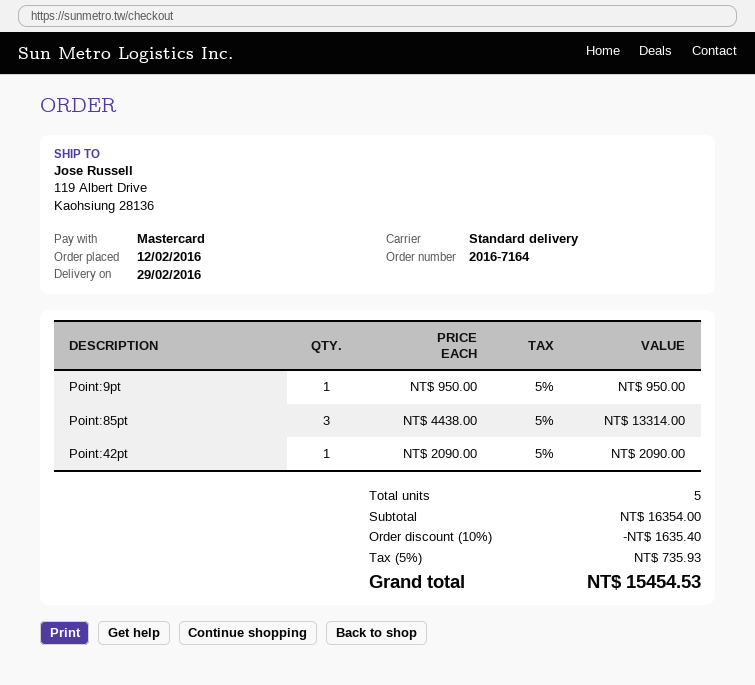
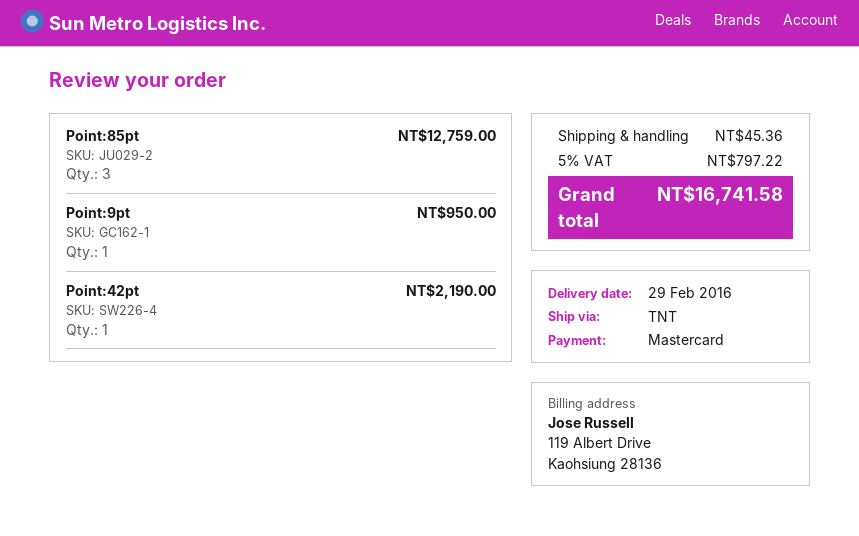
shipping method: standard -> TNT
Point:85pt: 3 for 13314.00 -> 3 for 12759.00
Point:42pt: 1 for 2090.00 -> 1 for 2190.00
discount: 10% = 1635.40 -> none
shipping: none -> 45.36
tax: 5% = 735.93 -> 5% = 797.22
total: 15454.53 -> 16741.58

